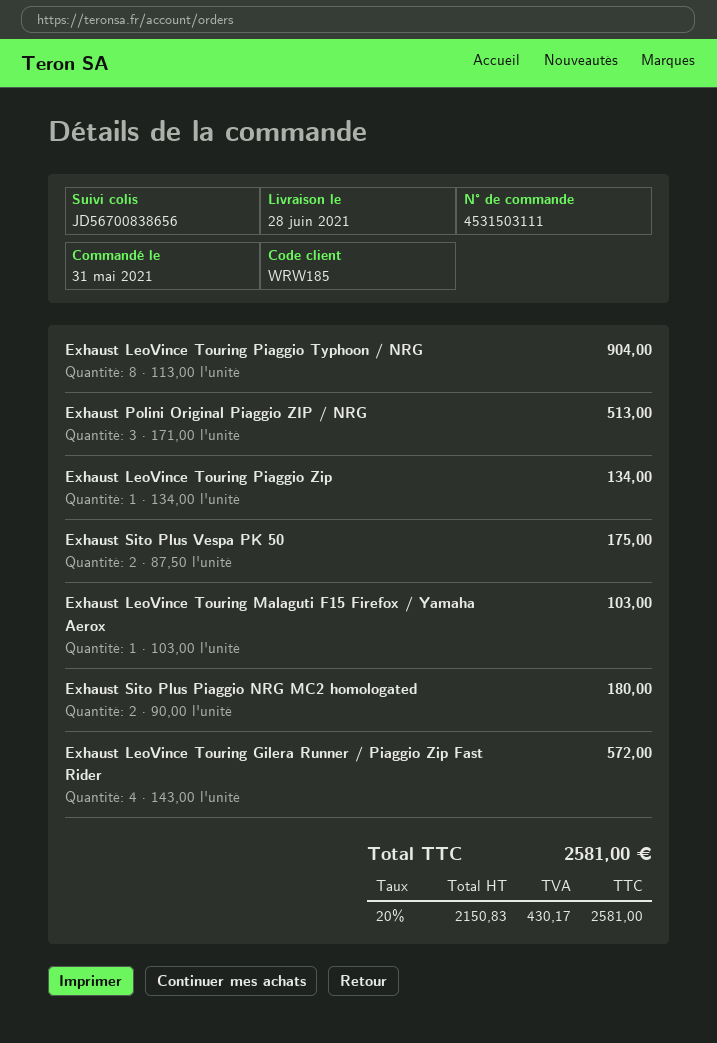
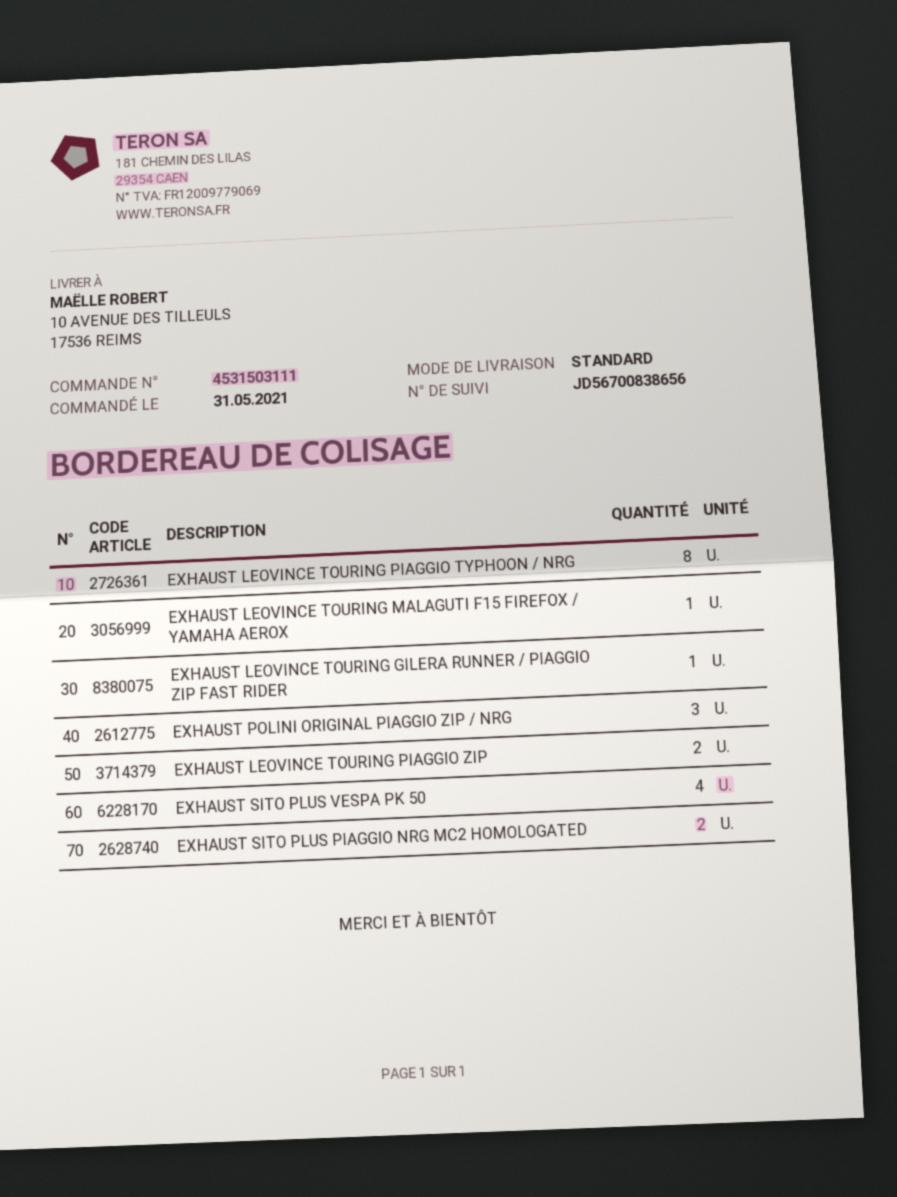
Exhaust LeoVince Touring Piaggio Zip: 1 -> 2
Exhaust Sito Plus Vespa PK 50: 2 -> 4
Exhaust LeoVince Touring Gilera Runner / Piaggio Zip Fast Rider: 4 -> 1

